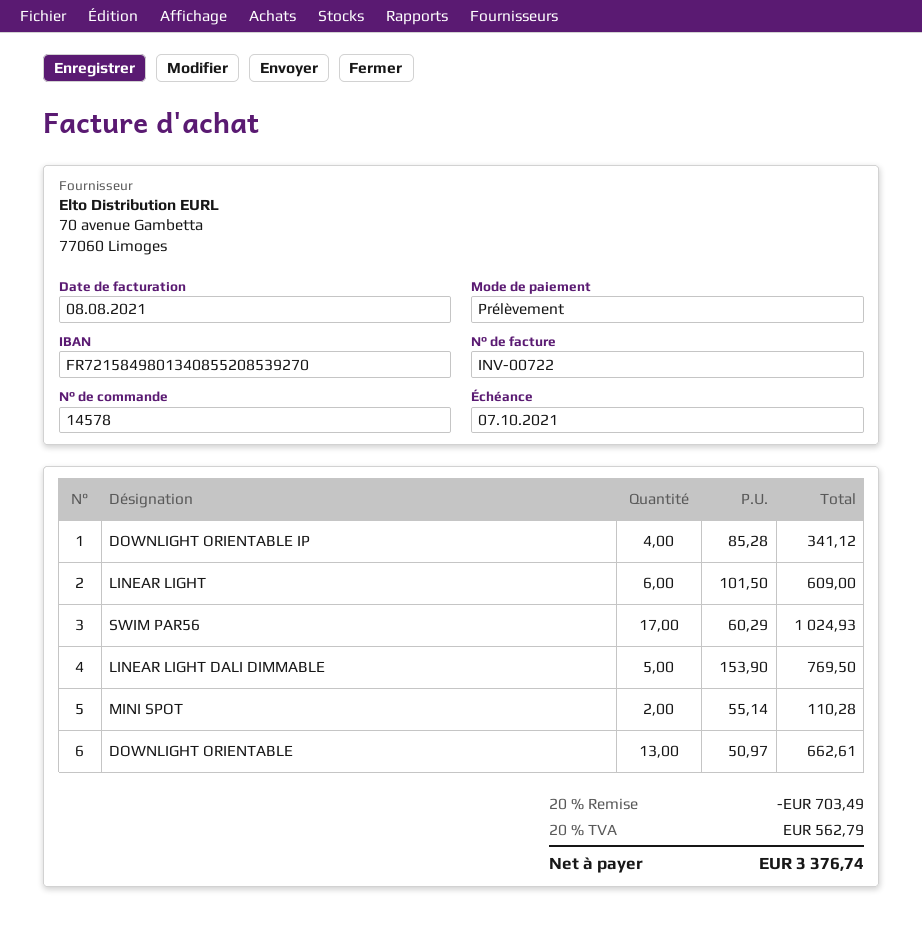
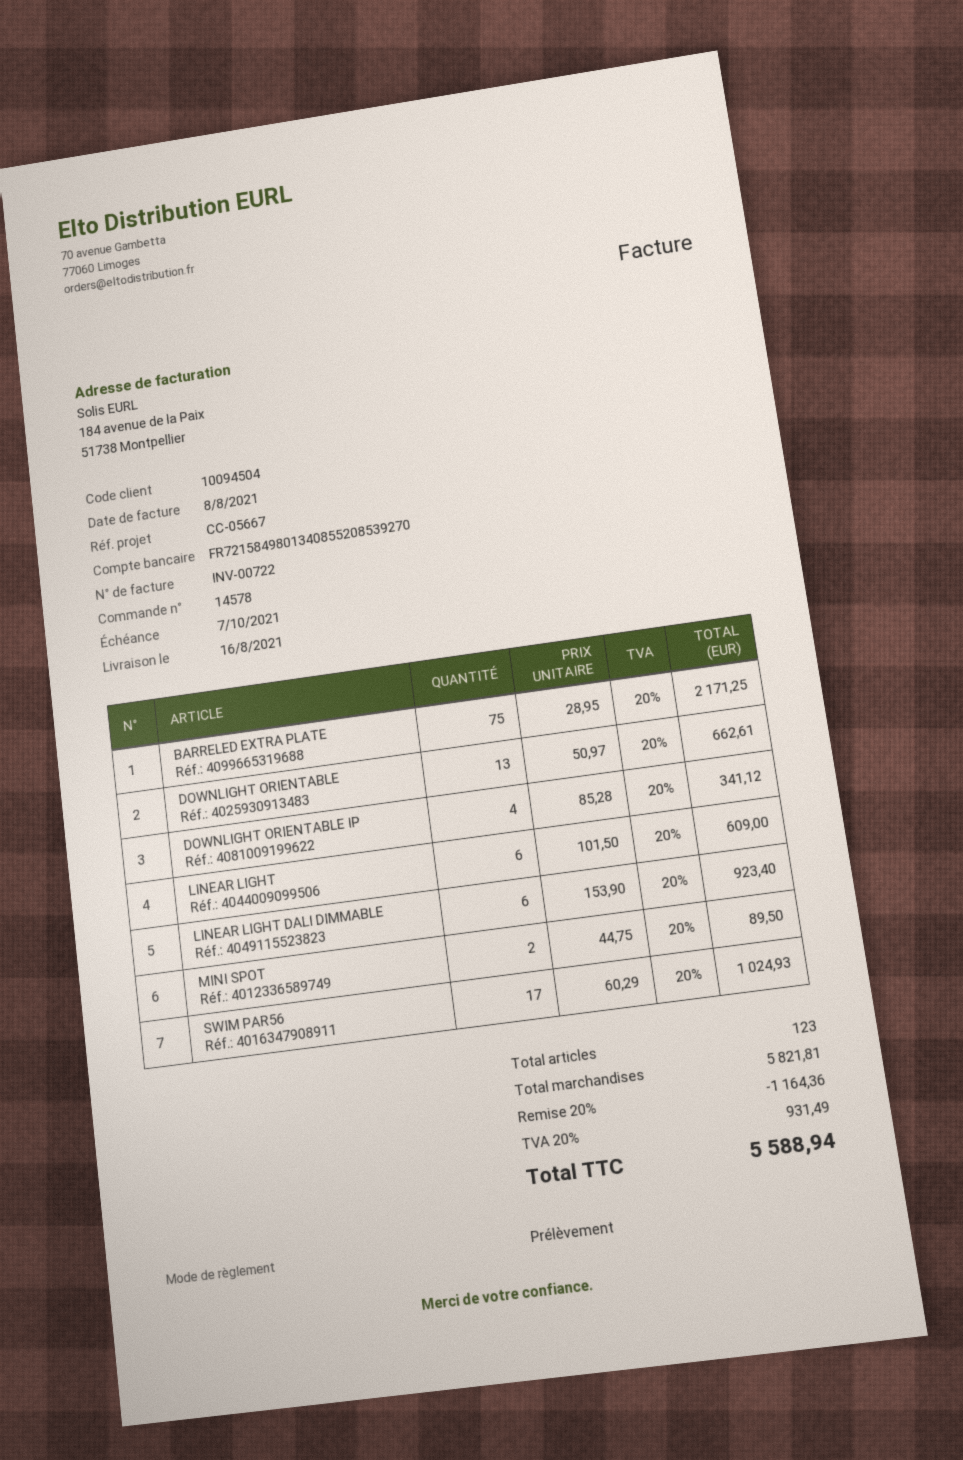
LINEAR LIGHT DALI DIMMABLE: 5 x 153.90 = 769.50 -> 6 x 153.90 = 923.40
MINI SPOT: 2 x 55.14 = 110.28 -> 2 x 44.75 = 89.50
BARRELED EXTRA PLATE: none -> 75 x 28.95 = 2171.25
discount: 20% = 703.49 -> 20% = 1164.36
tax: 20% = 562.79 -> 20% = 931.49
total: 3376.74 -> 5588.94

